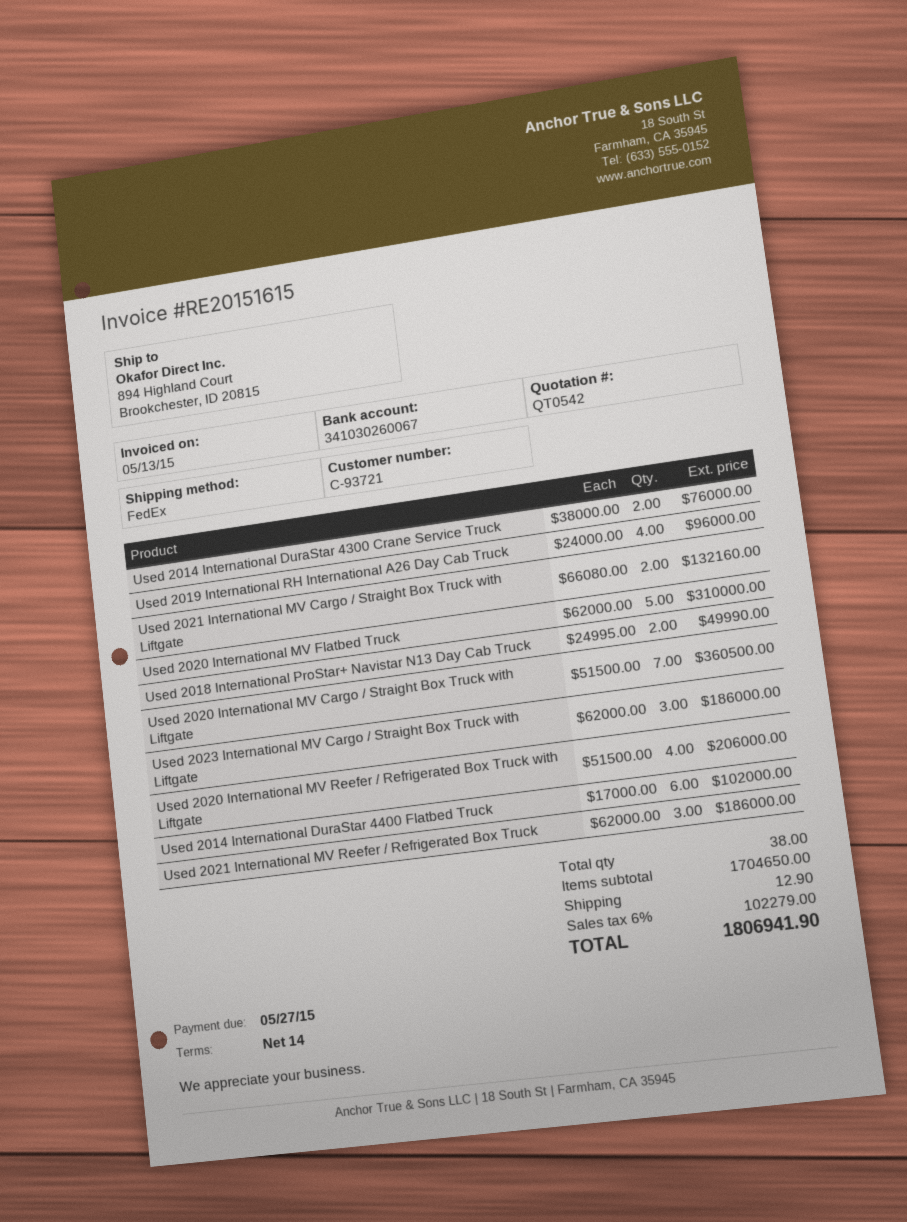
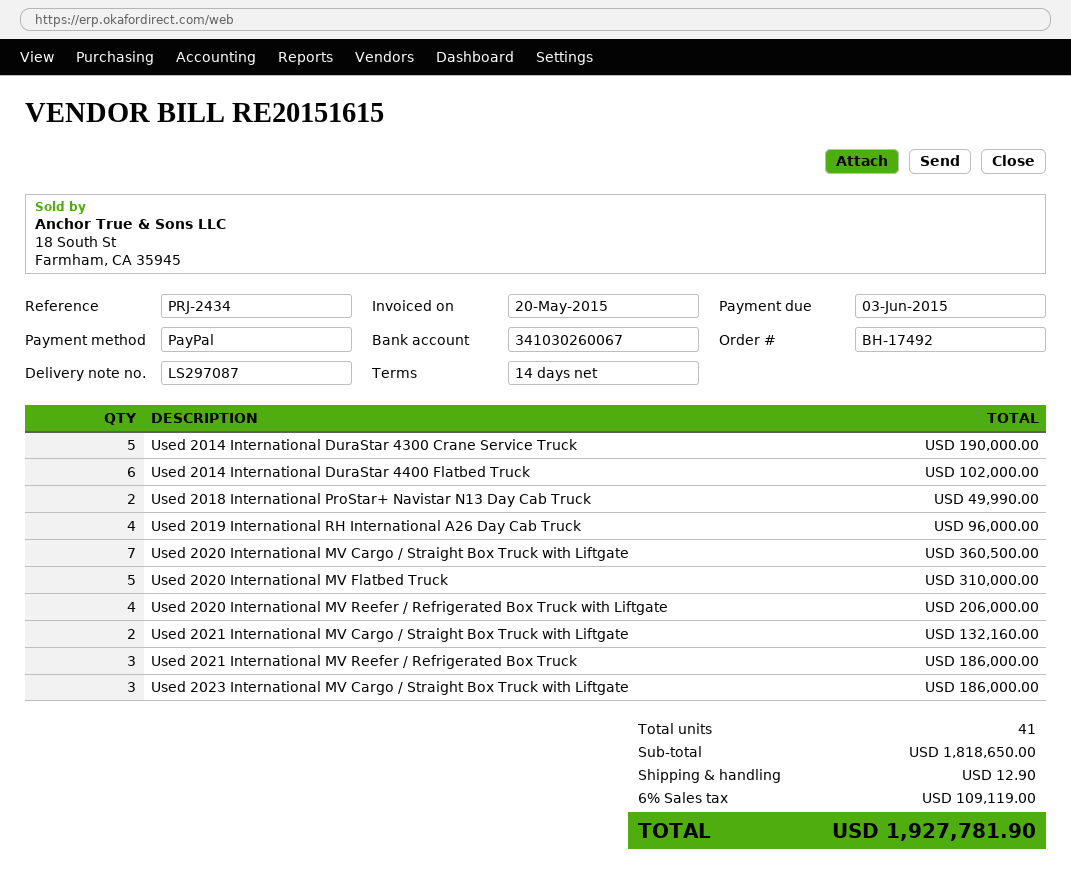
invoice date: 2015-05-13 -> 2015-05-20
due date: 2015-05-27 -> 2015-06-03
Used 2014 International DuraStar 4300 Crane Service Truck: 2 for 76000.00 -> 5 for 190000.00
total quantity: 38 -> 41
subtotal: 1704650.00 -> 1818650.00
tax: 6% = 102279.00 -> 6% = 109119.00
total: 1806941.90 -> 1927781.90

